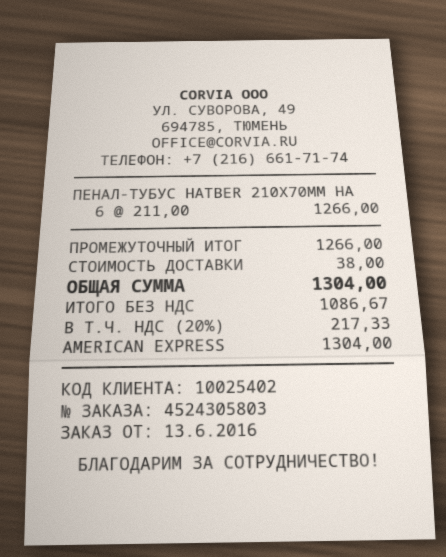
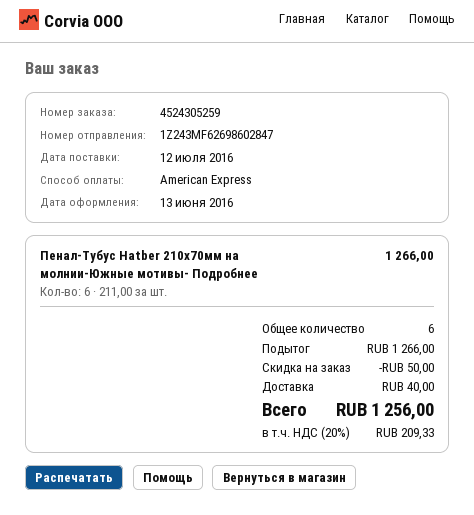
order number: 4524305803 -> 4524305259
discount: none -> 50.00
shipping: 38.00 -> 40.00
tax: 20% = 217.33 -> 20% = 209.33
total: 1304.00 -> 1256.00

